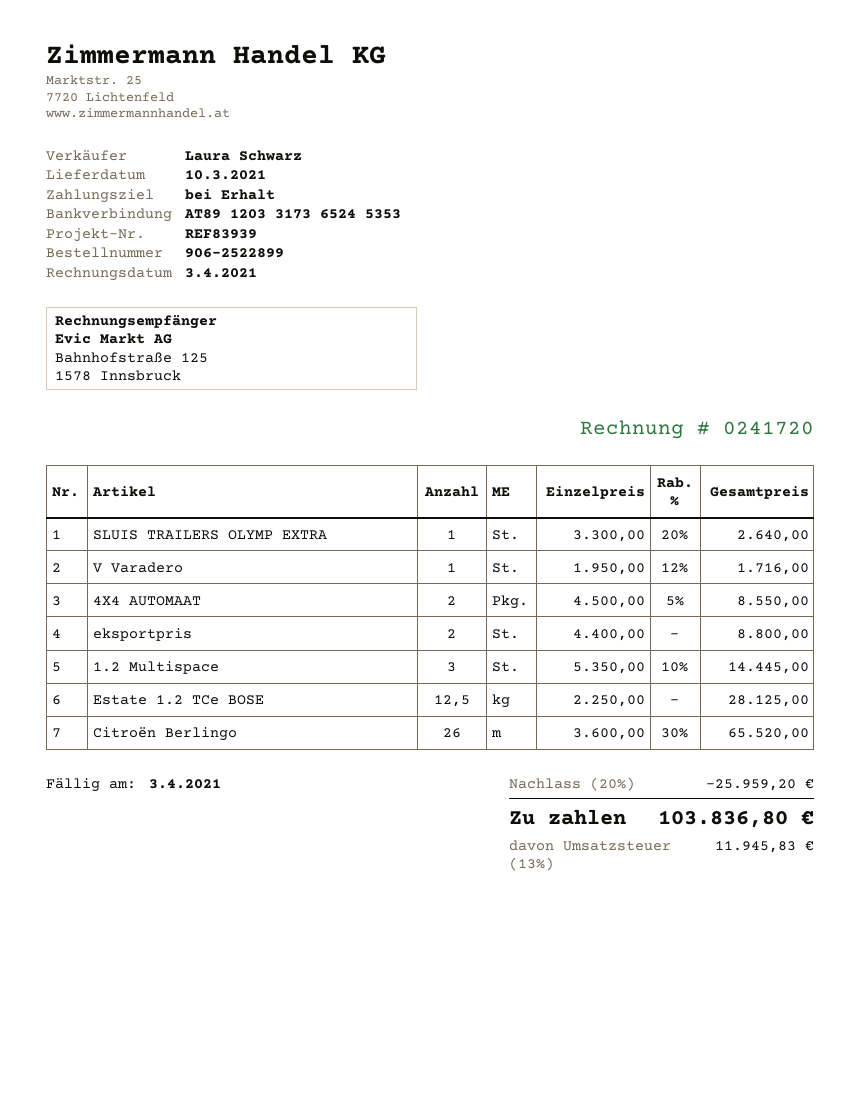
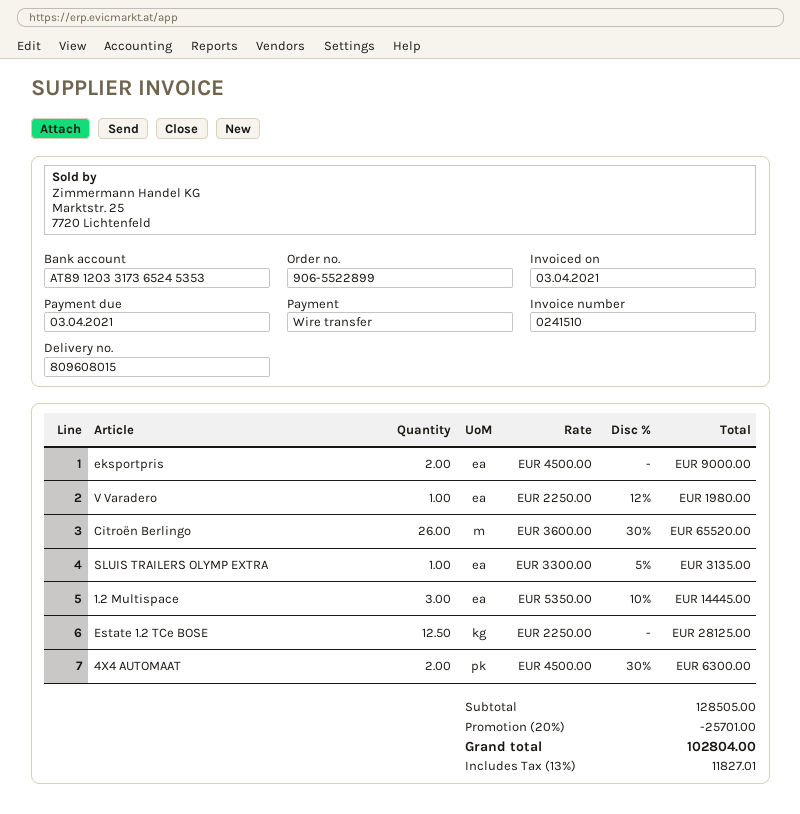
order number: 906-2522899 -> 906-5522899
invoice number: 0241720 -> 0241510
SLUIS TRAILERS OLYMP EXTRA: 1 x 3300.00 - 20% = 2640.00 -> 1 x 3300.00 - 5% = 3135.00
V Varadero: 1 x 1950.00 - 12% = 1716.00 -> 1 x 2250.00 - 12% = 1980.00
4X4 AUTOMAAT: 2 x 4500.00 - 5% = 8550.00 -> 2 x 4500.00 - 30% = 6300.00
eksportpris: 2 x 4400.00 = 8800.00 -> 2 x 4500.00 = 9000.00
discount: 20% = 25959.20 -> 20% = 25701.00
tax: 13% = 11945.83 -> 13% = 11827.01
total: 103836.80 -> 102804.00

